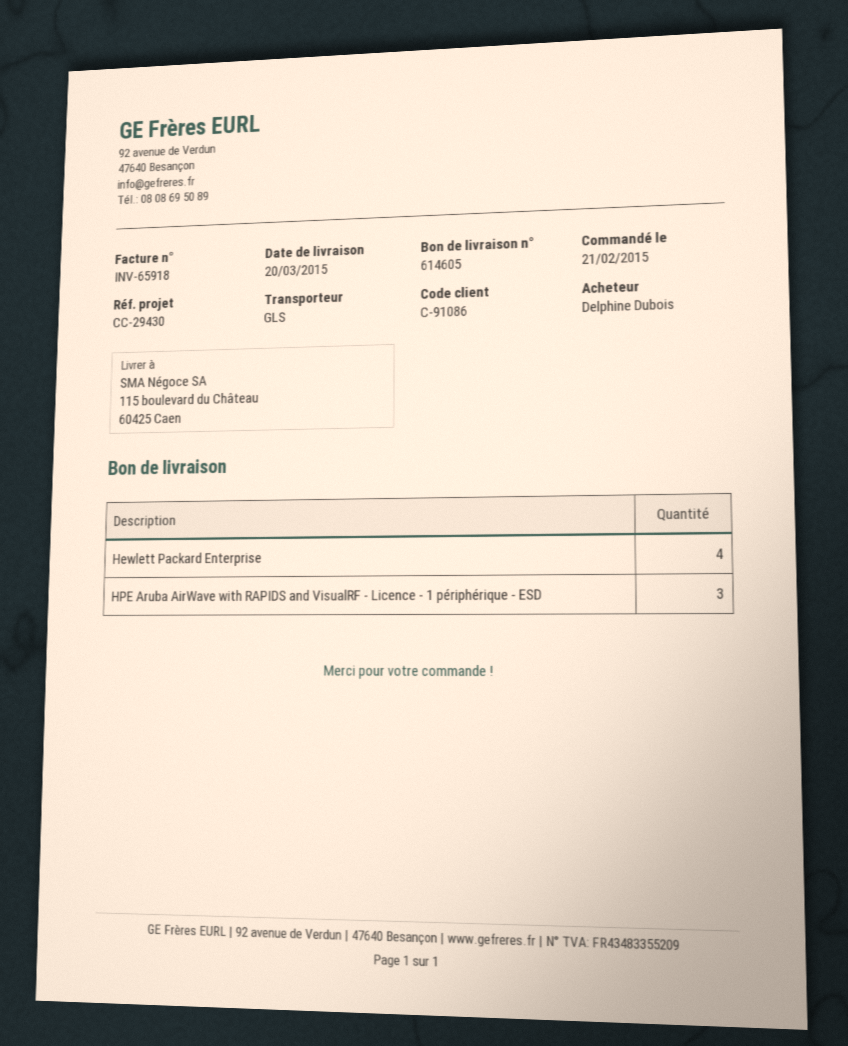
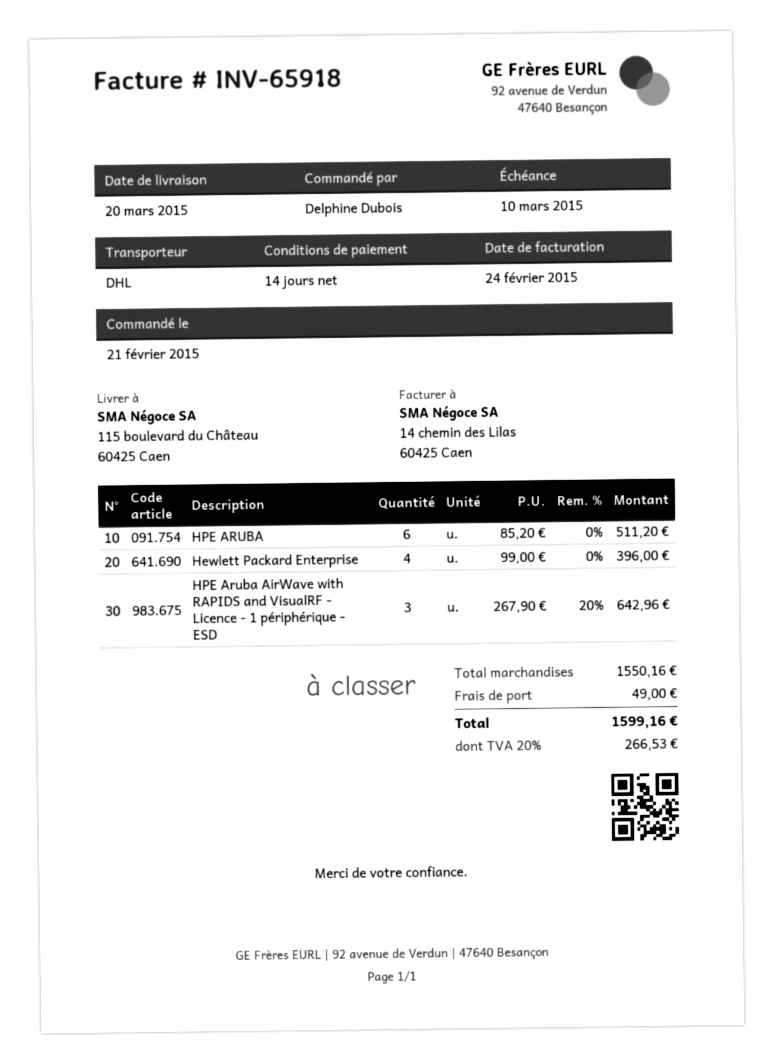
shipping method: GLS -> DHL
HPE ARUBA: none -> 6

